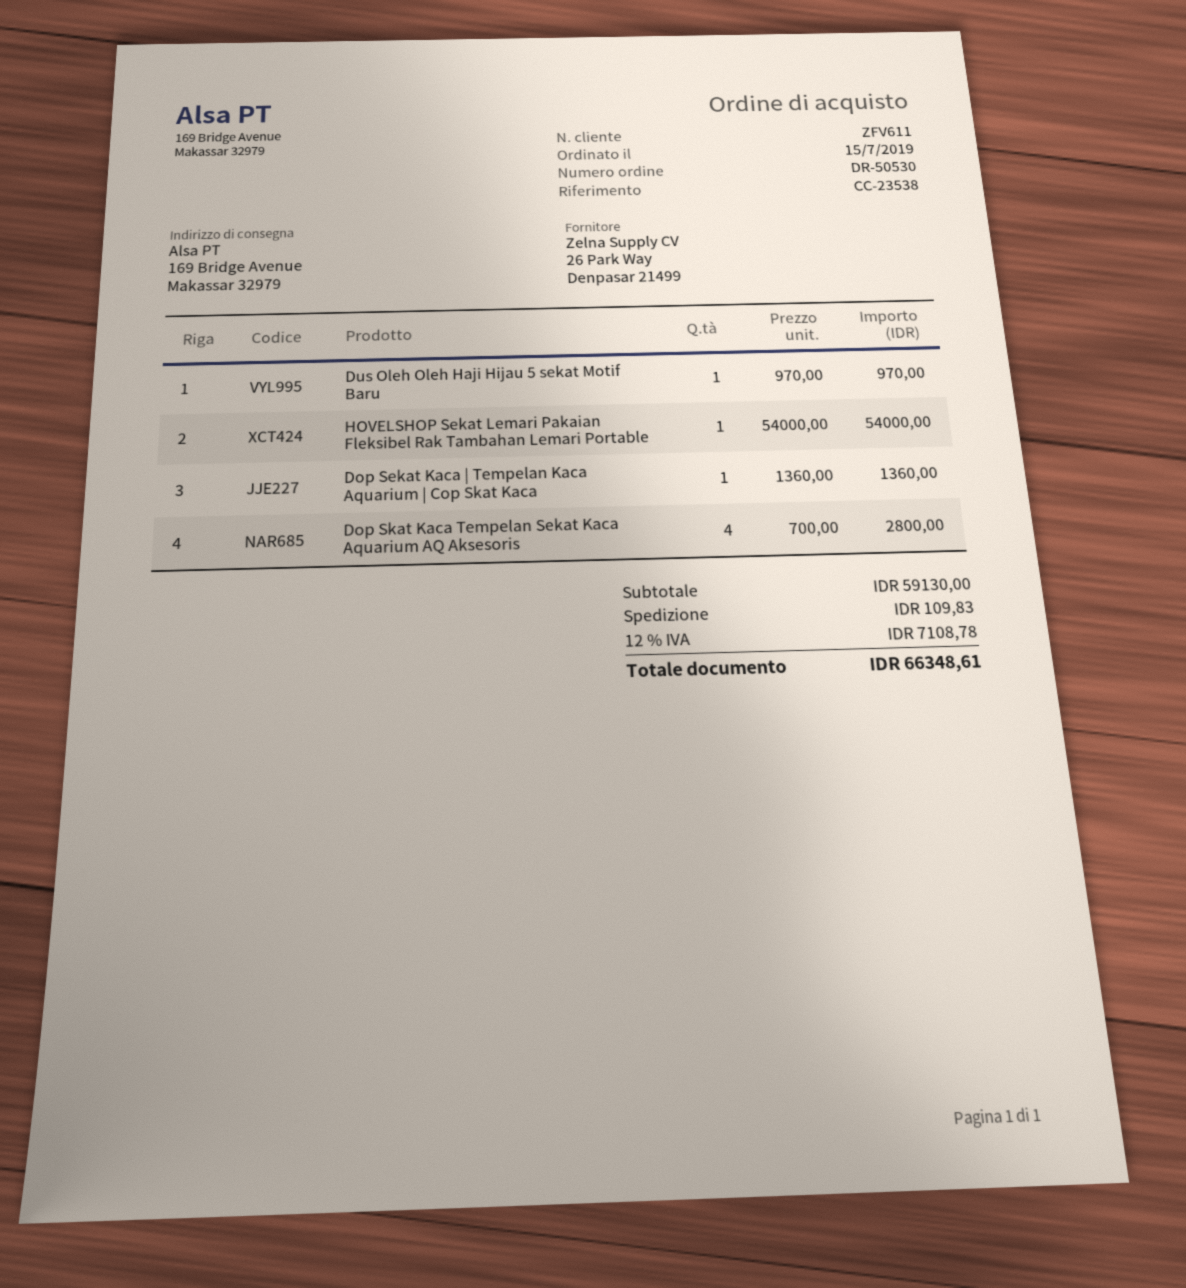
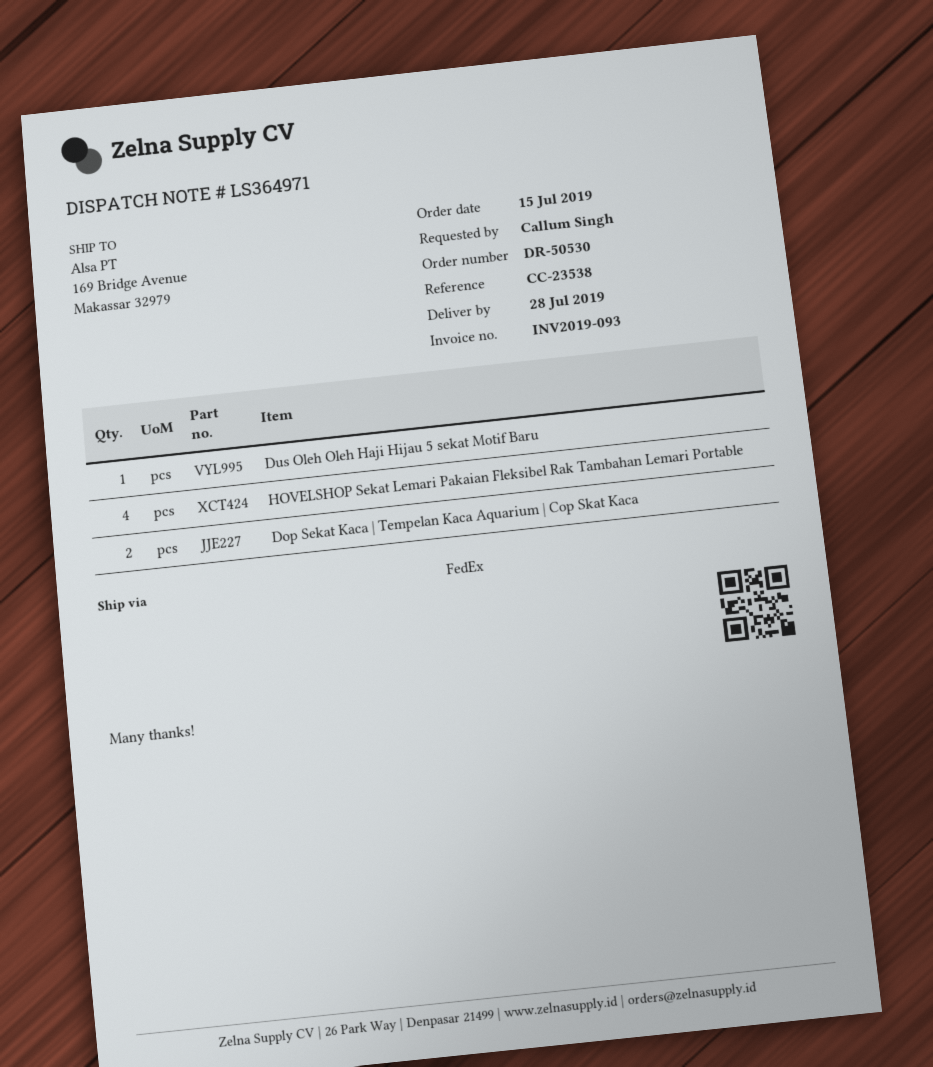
HOVELSHOP Sekat Lemari Pakaian Fleksibel Rak Tambahan Lemari Portable: 1 -> 4
Dop Sekat Kaca | Tempelan Kaca Aquarium | Cop Skat Kaca: 1 -> 2
Dop Skat Kaca Tempelan Sekat Kaca Aquarium AQ Aksesoris: 4 -> none

